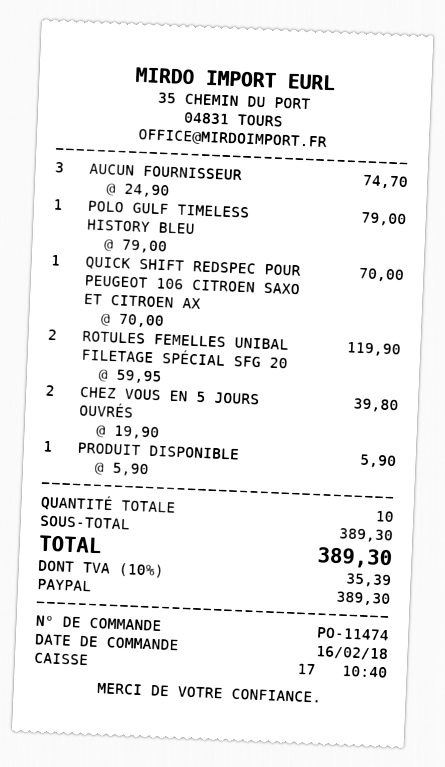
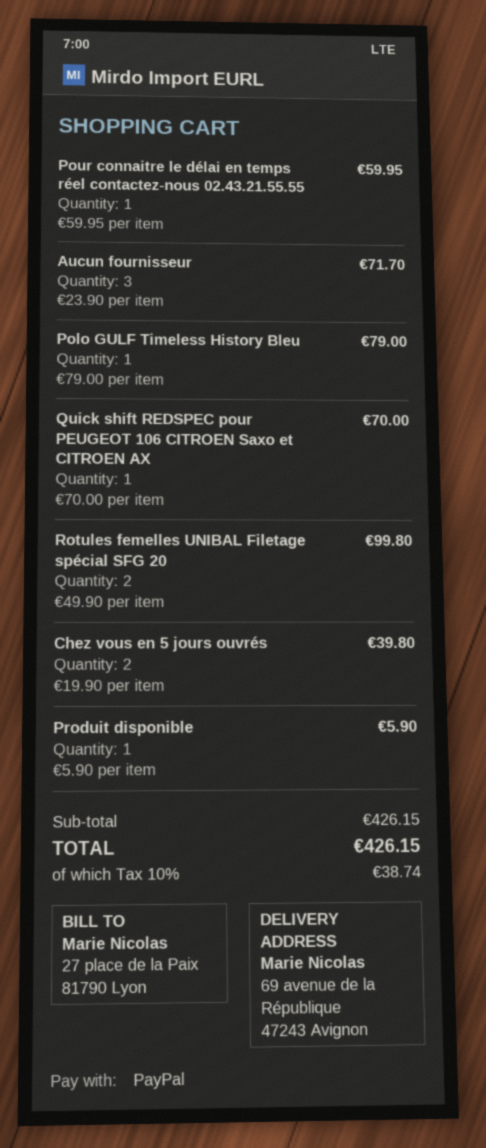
AUCUN FOURNISSEUR: 3 x 24.90 = 74.70 -> 3 x 23.90 = 71.70
ROTULES FEMELLES UNIBAL FILETAGE SPÉCIAL SFG 20: 2 x 59.95 = 119.90 -> 2 x 49.90 = 99.80
Pour connaitre le délai en temps réel contactez-nous 02.43.21.55.55: none -> 1 x 59.95 = 59.95
subtotal: 389.30 -> 426.15
tax: 10% = 35.39 -> 10% = 38.74
total: 389.30 -> 426.15

